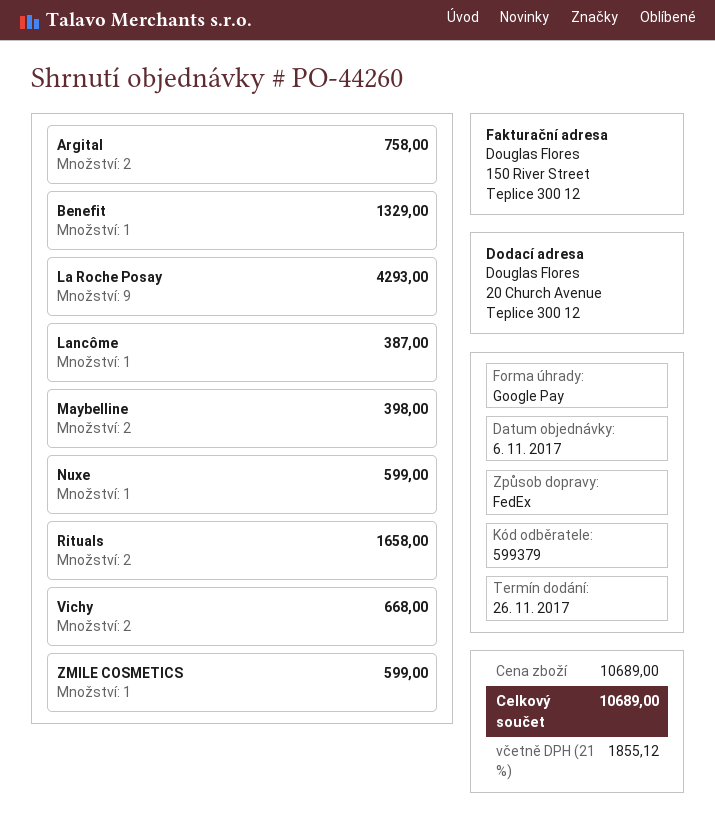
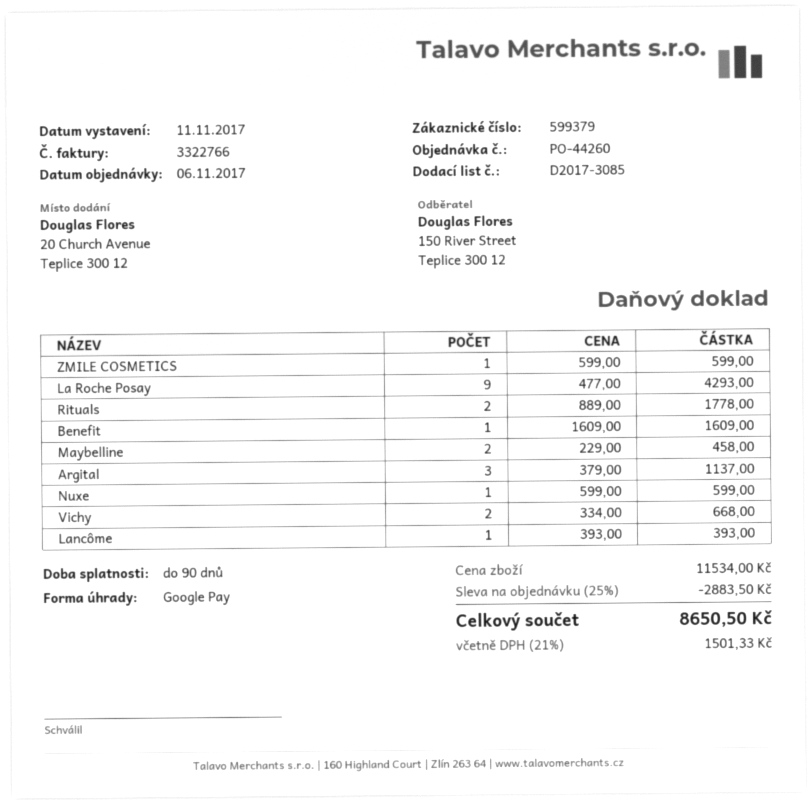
Argital: 2 for 758.00 -> 3 for 1137.00
Benefit: 1 for 1329.00 -> 1 for 1609.00
Lancôme: 1 for 387.00 -> 1 for 393.00
Maybelline: 2 for 398.00 -> 2 for 458.00
Rituals: 2 for 1658.00 -> 2 for 1778.00
subtotal: 10689.00 -> 11534.00
discount: none -> 25% = 2883.50
tax: 21% = 1855.12 -> 21% = 1501.33
total: 10689.00 -> 8650.50

